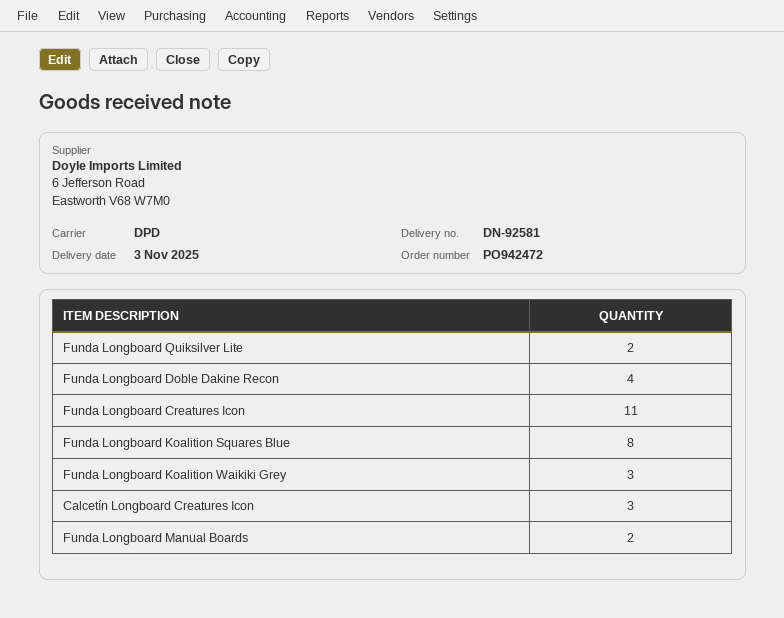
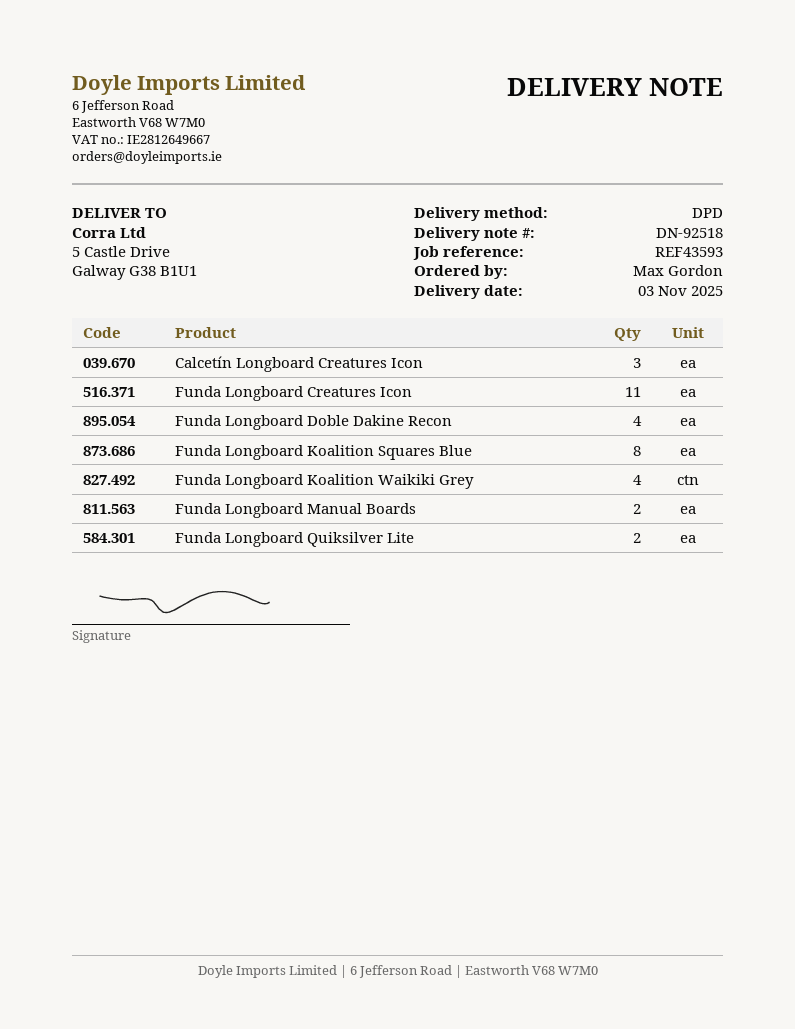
delivery note number: DN-92581 -> DN-92518
Funda Longboard Koalition Waikiki Grey: 3 -> 4

